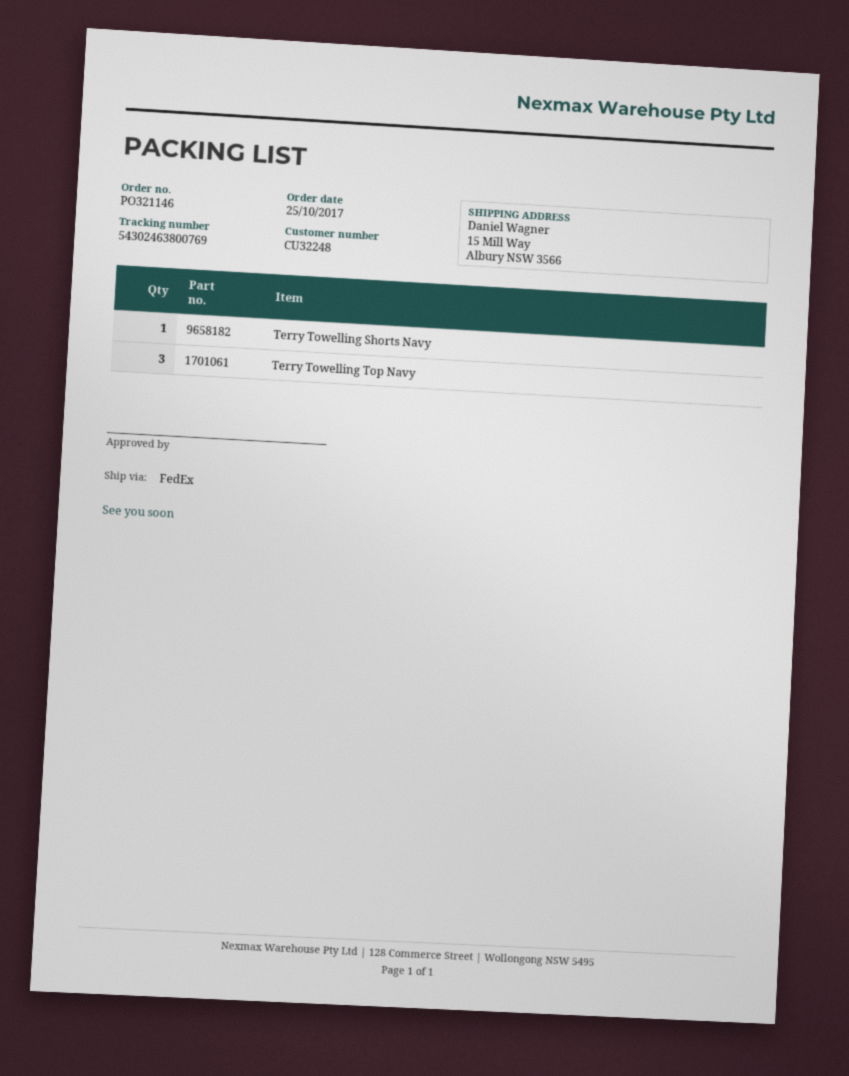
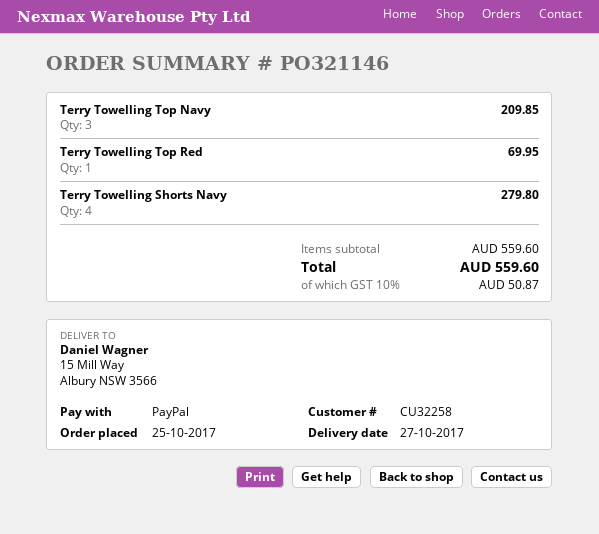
customer number: CU32248 -> CU32258
Terry Towelling Shorts Navy: 1 -> 4
Terry Towelling Top Red: none -> 1

